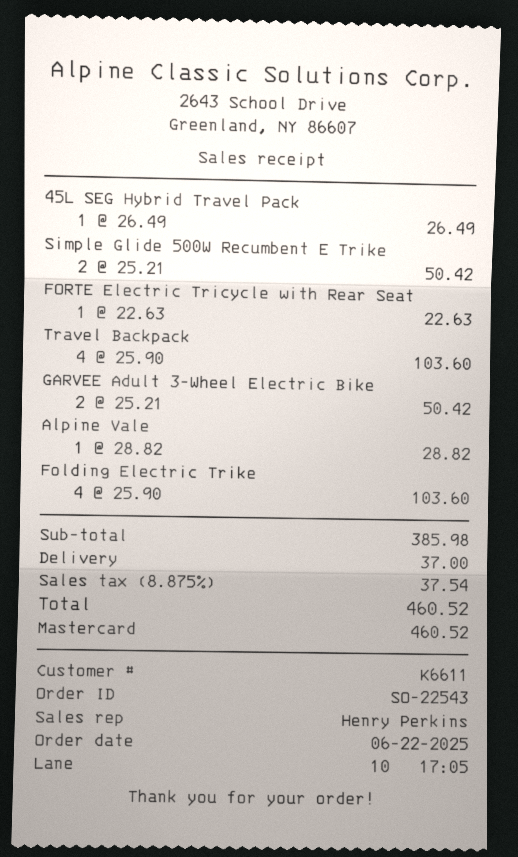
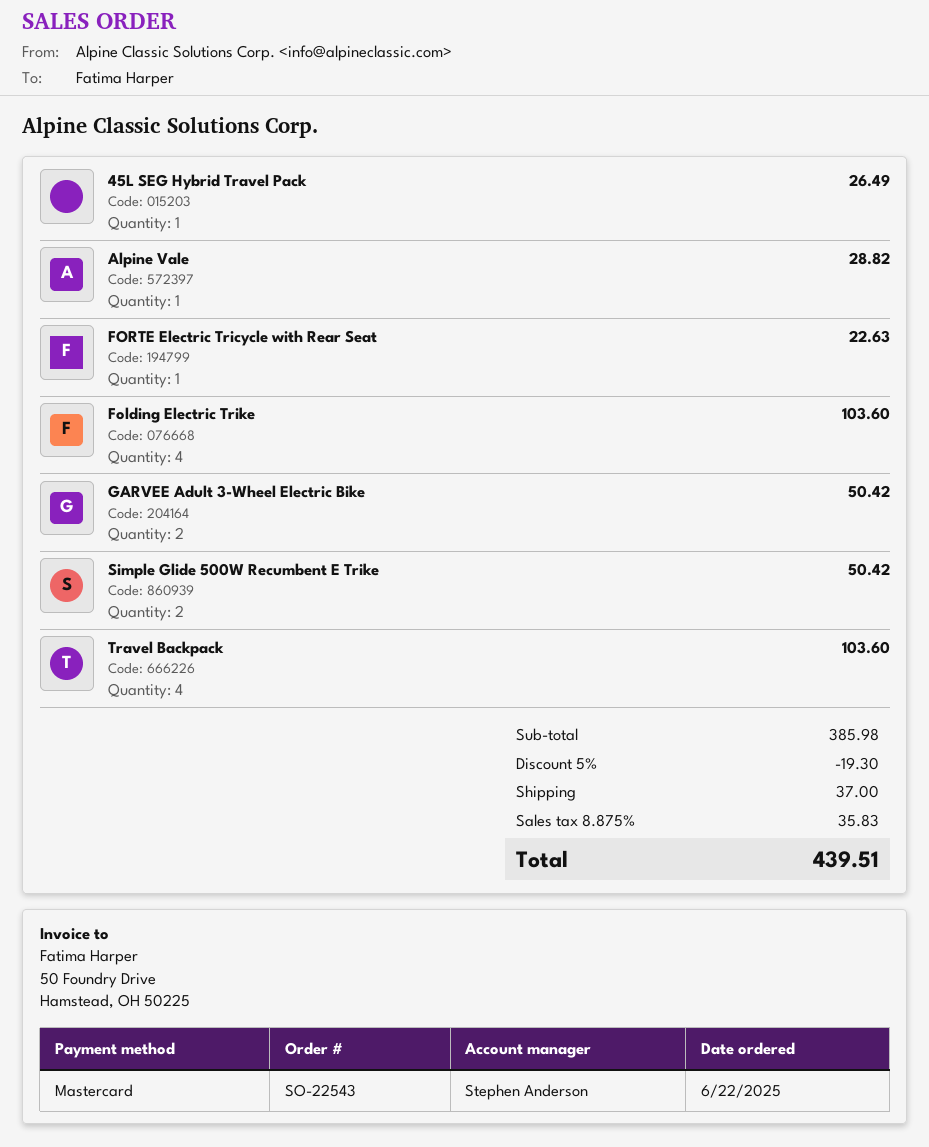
sales rep: Henry Perkins -> Stephen Anderson
discount: none -> 5% = 19.30
tax: 8.875% = 37.54 -> 8.875% = 35.83
total: 460.52 -> 439.51

